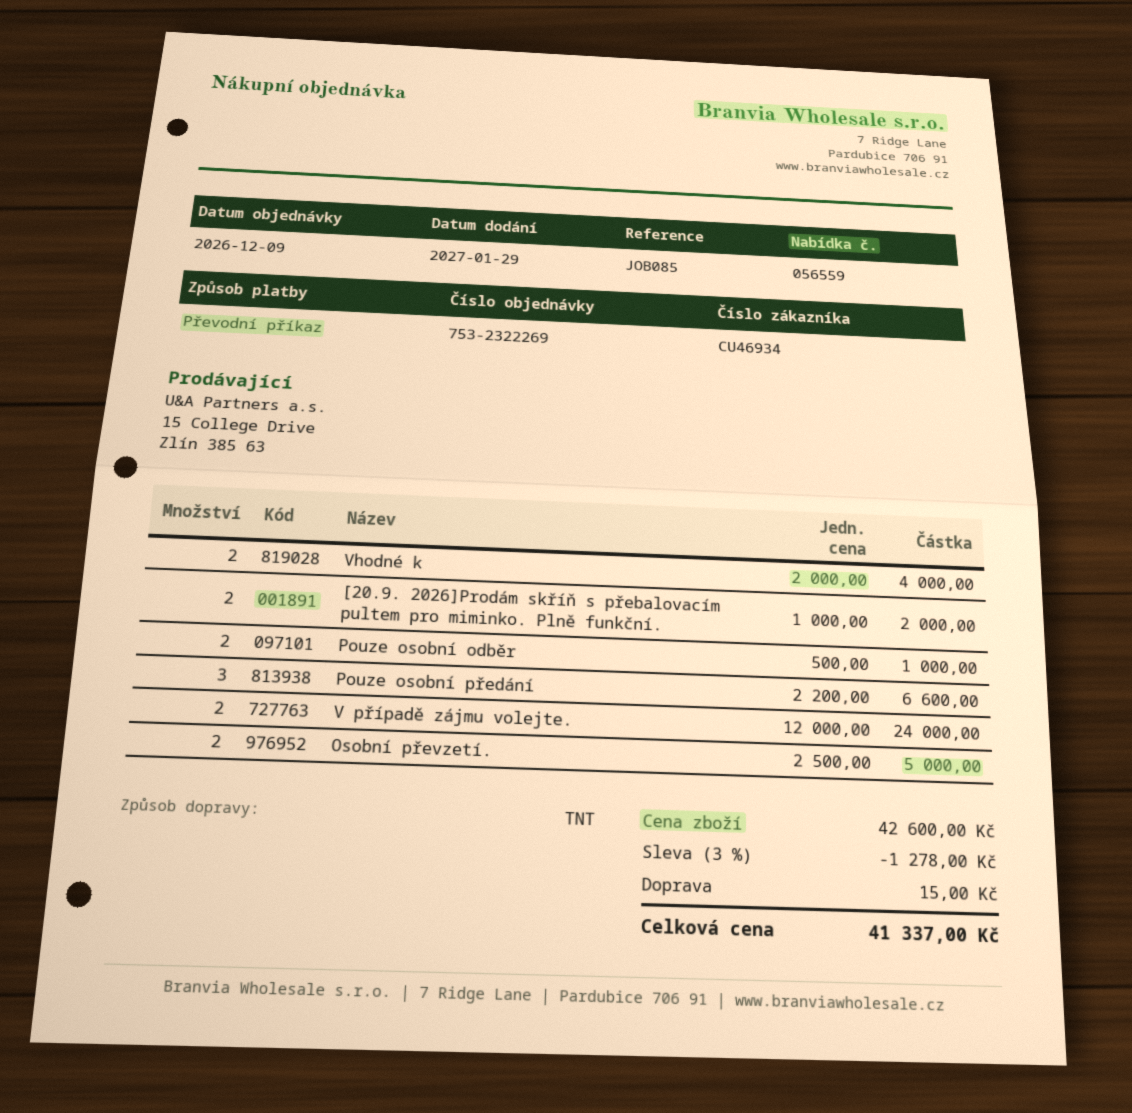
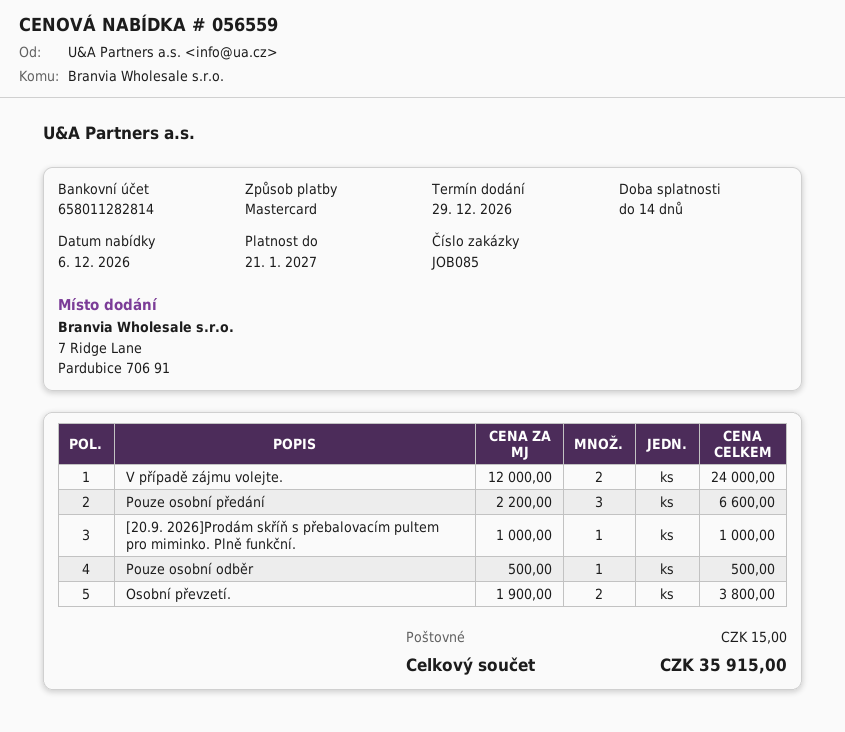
delivery date: 2027-01-29 -> 2026-12-29
payment method: bank transfer -> Mastercard
Vhodné k: 2 x 2000.00 = 4000.00 -> none
[20.9. 2026]Prodám skříň s přebalovacím pultem pro miminko. Plně funkční.: 2 x 1000.00 = 2000.00 -> 1 x 1000.00 = 1000.00
Pouze osobní odběr: 2 x 500.00 = 1000.00 -> 1 x 500.00 = 500.00
Osobní převzetí.: 2 x 2500.00 = 5000.00 -> 2 x 1900.00 = 3800.00
discount: 3% = 1278.00 -> none
total: 41337.00 -> 35915.00

